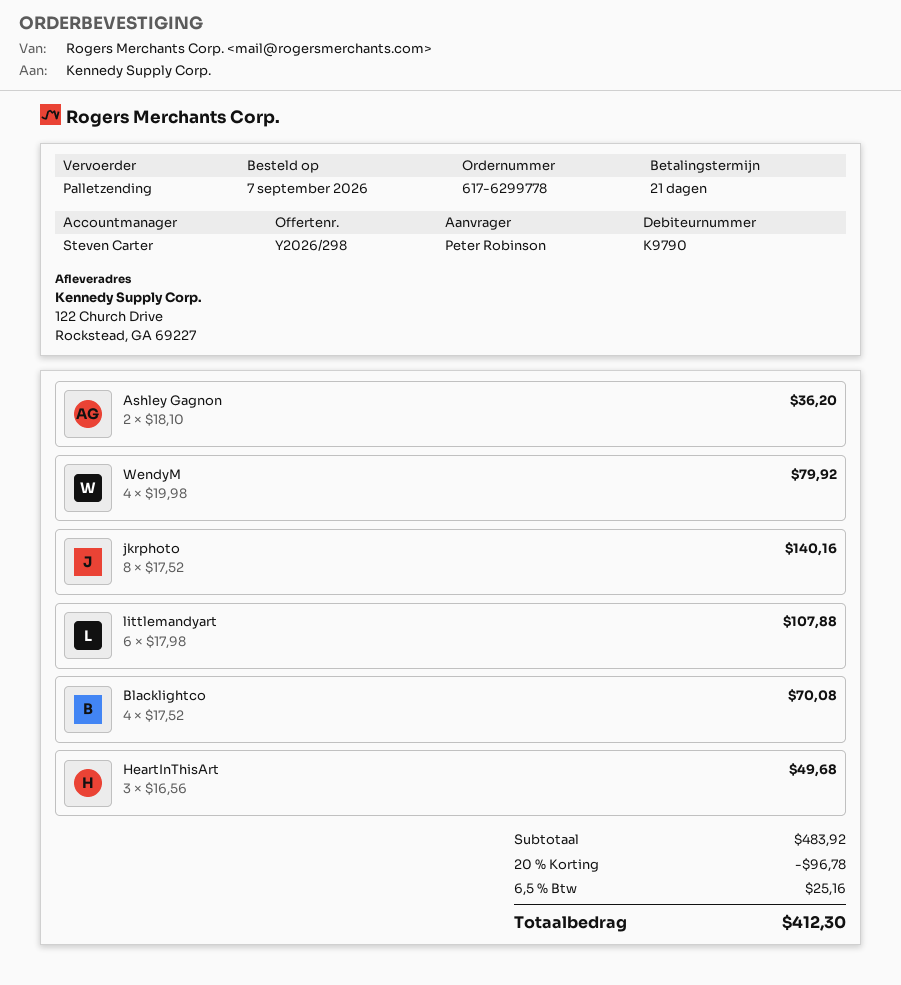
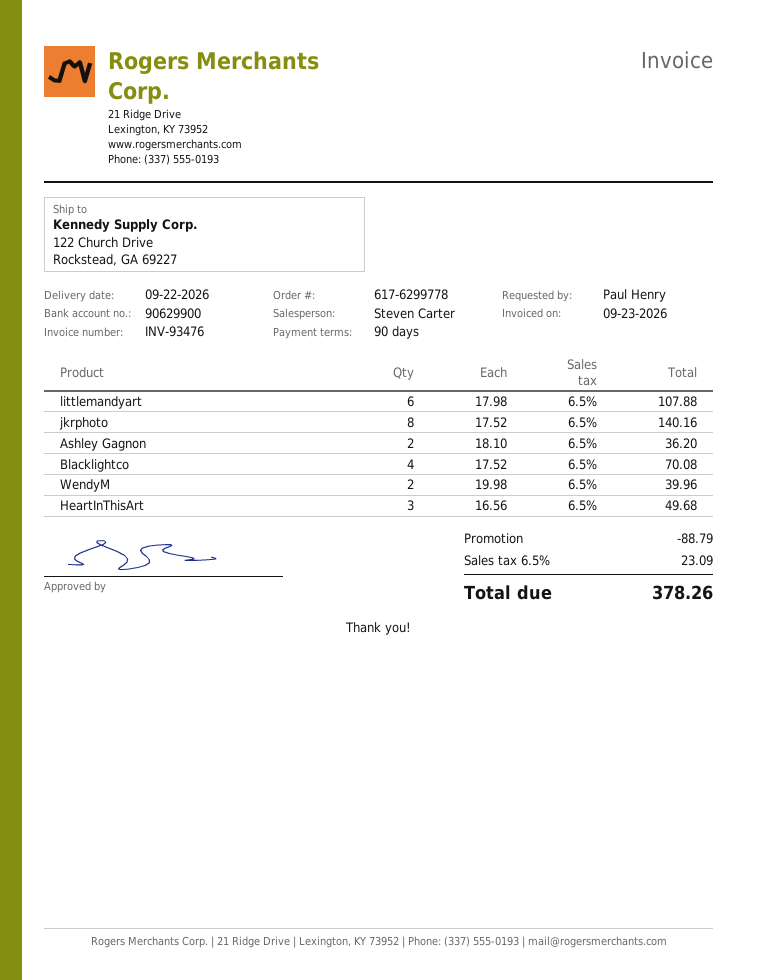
payment terms: 21 days -> 90 days
ordered by: Peter Robinson -> Paul Henry
WendyM: 4 x 19.98 = 79.92 -> 2 x 19.98 = 39.96
discount: 96.78 -> 88.79
tax: 6.5% = 25.16 -> 6.5% = 23.09
total: 412.30 -> 378.26

